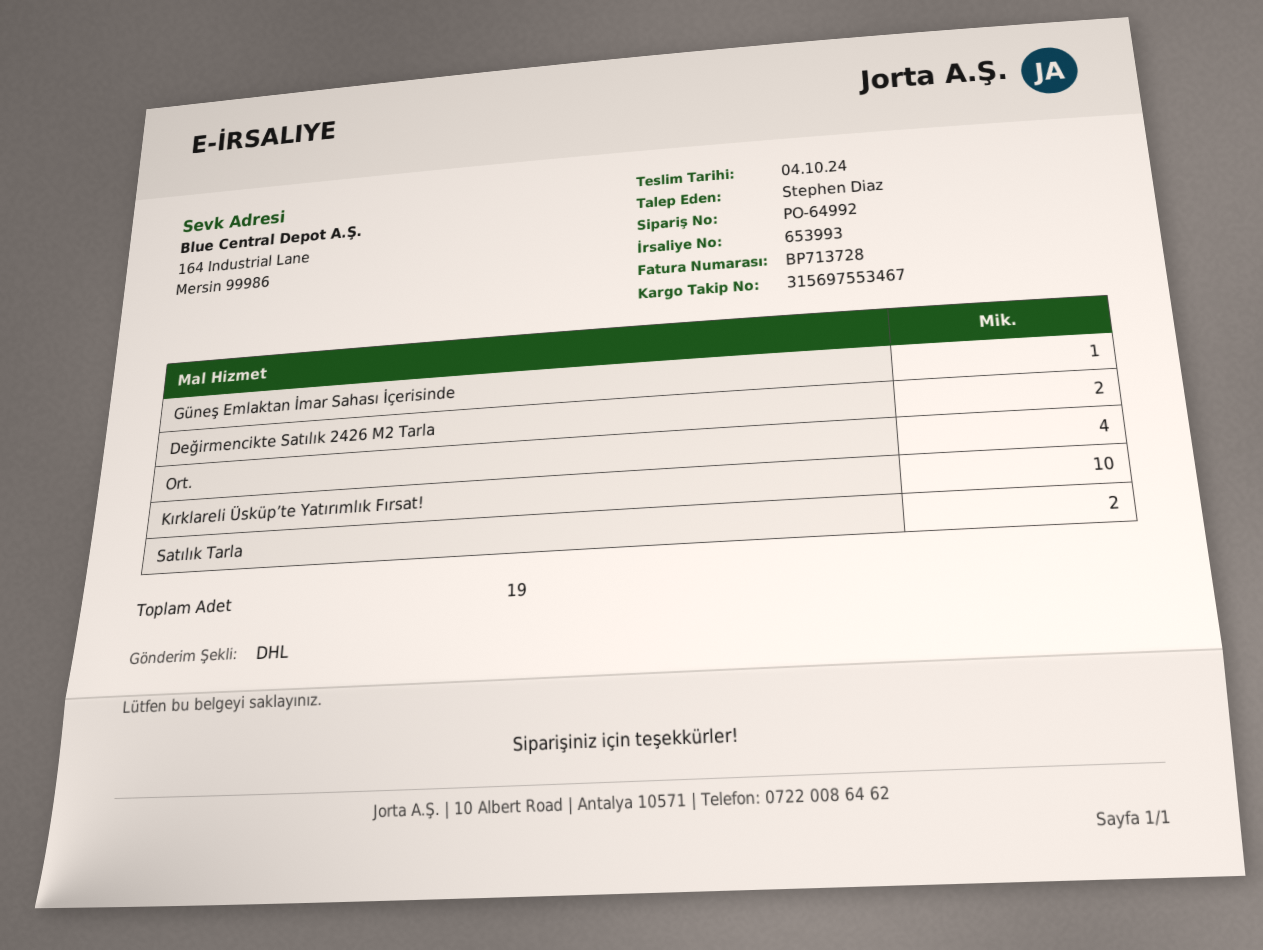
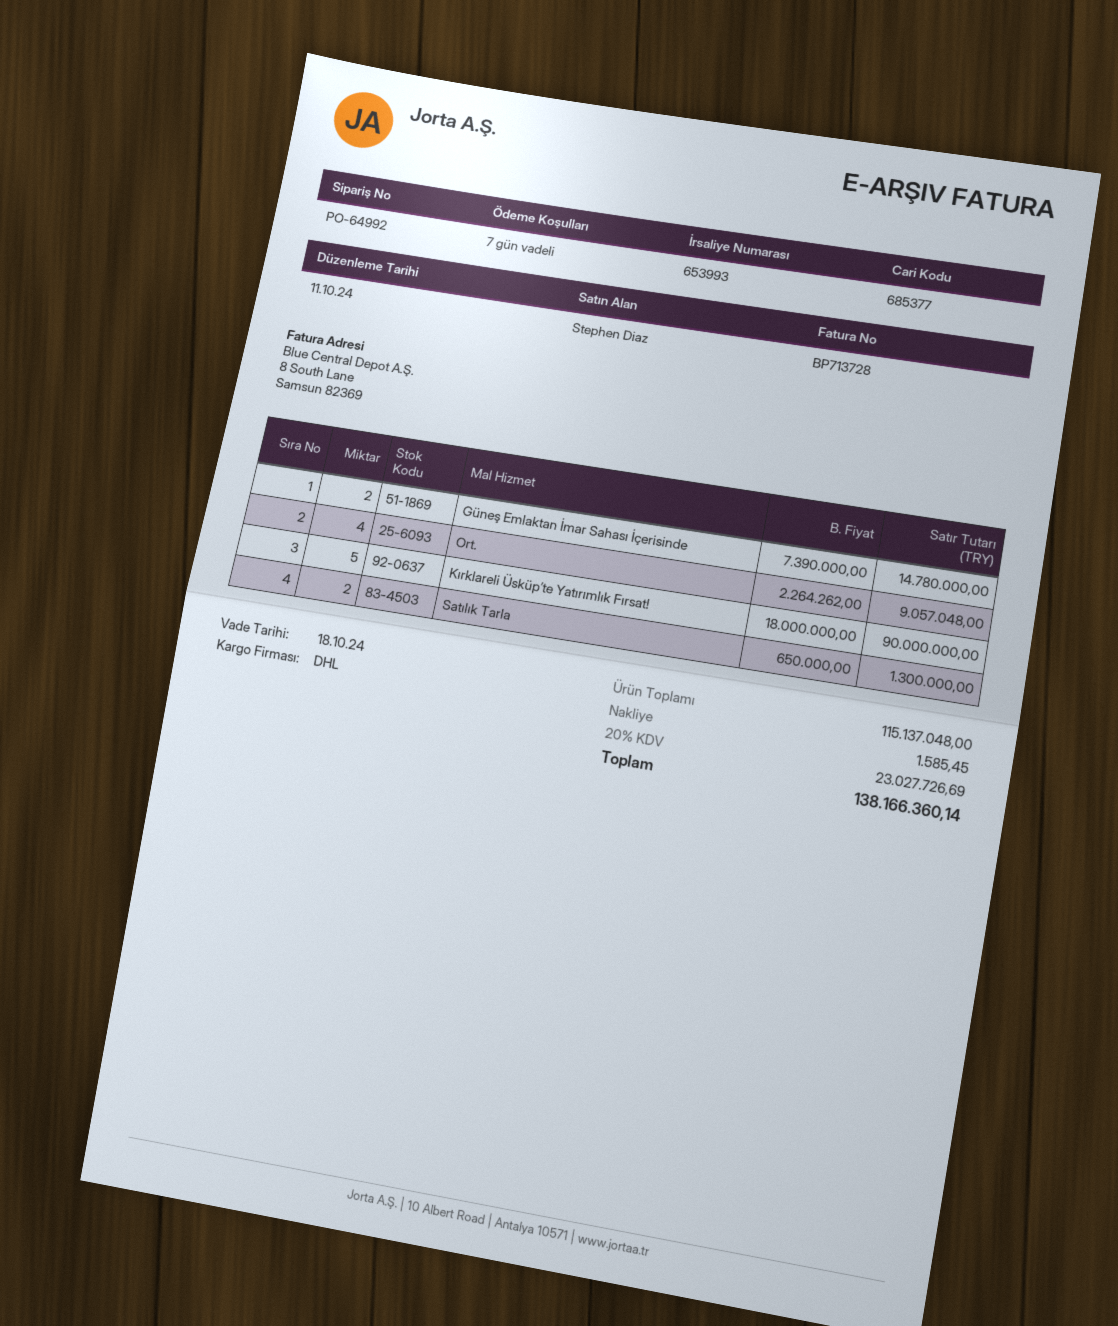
Güneş Emlaktan İmar Sahası İçerisinde: 1 -> 2
Değirmencikte Satılık 2426 M2 Tarla: 2 -> none
Kırklareli Üsküp’te Yatırımlık Fırsat!: 10 -> 5

